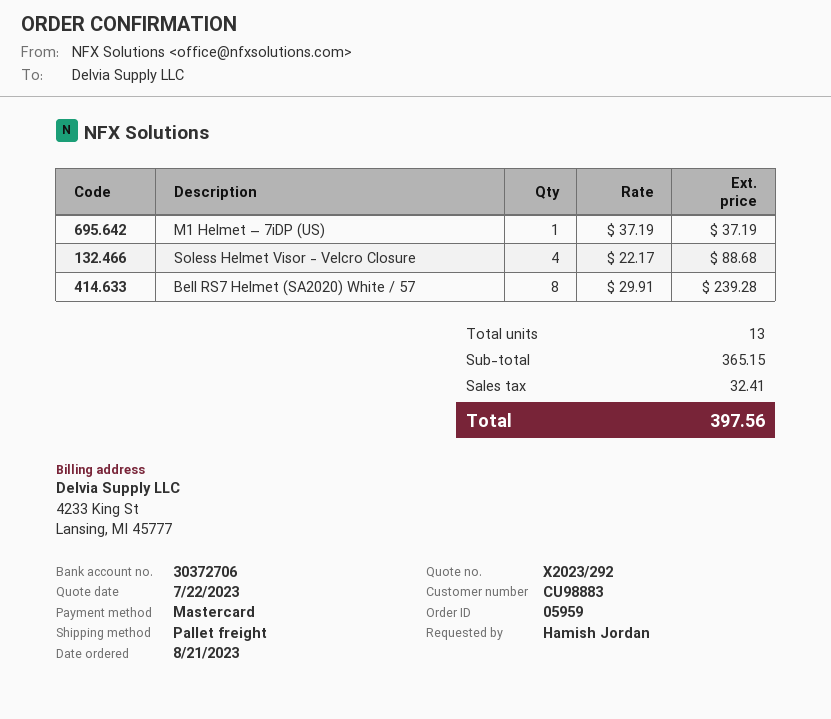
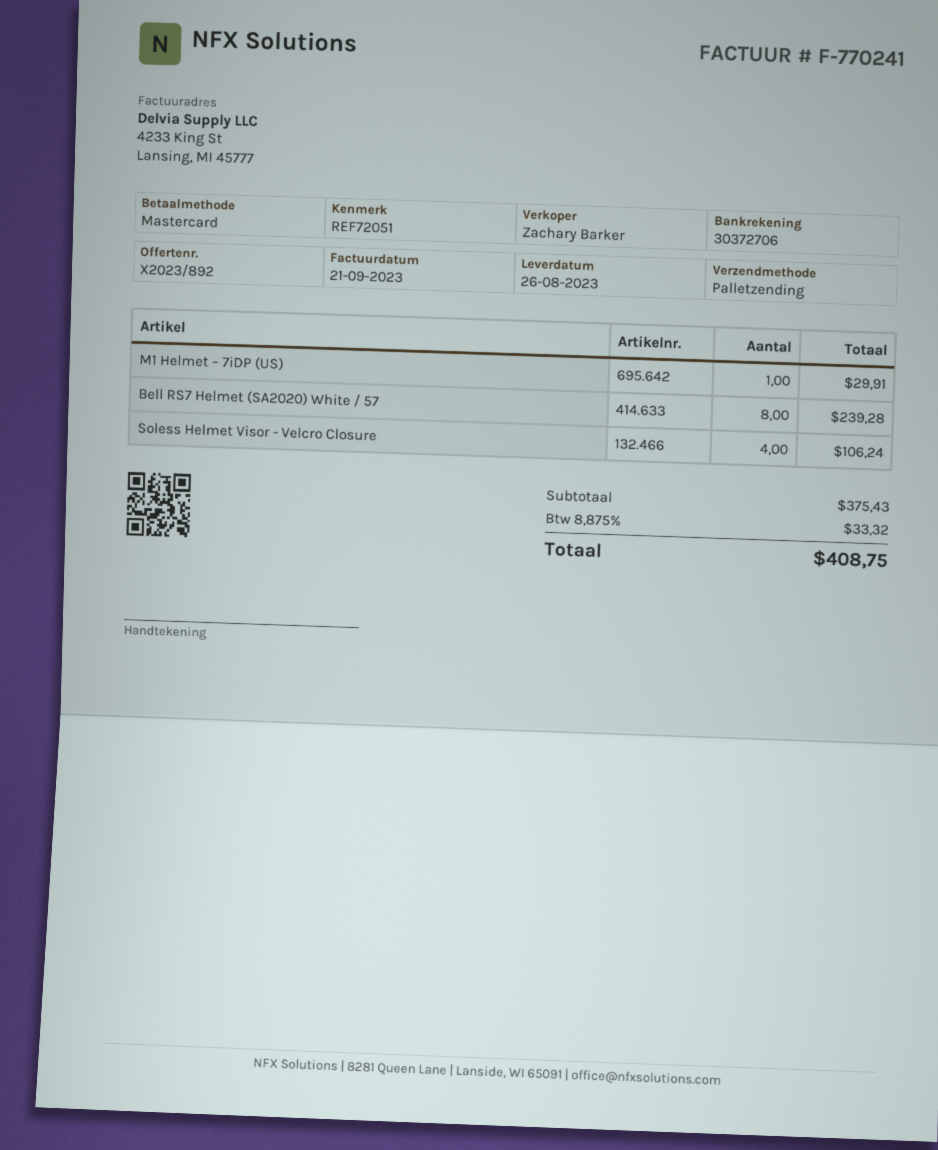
quote number: X2023/292 -> X2023/892
M1 Helmet – 7iDP (US): 1 for 37.19 -> 1 for 29.91
Soless Helmet Visor - Velcro Closure: 4 for 88.68 -> 4 for 106.24
subtotal: 365.15 -> 375.43
tax: 32.41 -> 33.32
total: 397.56 -> 408.75

